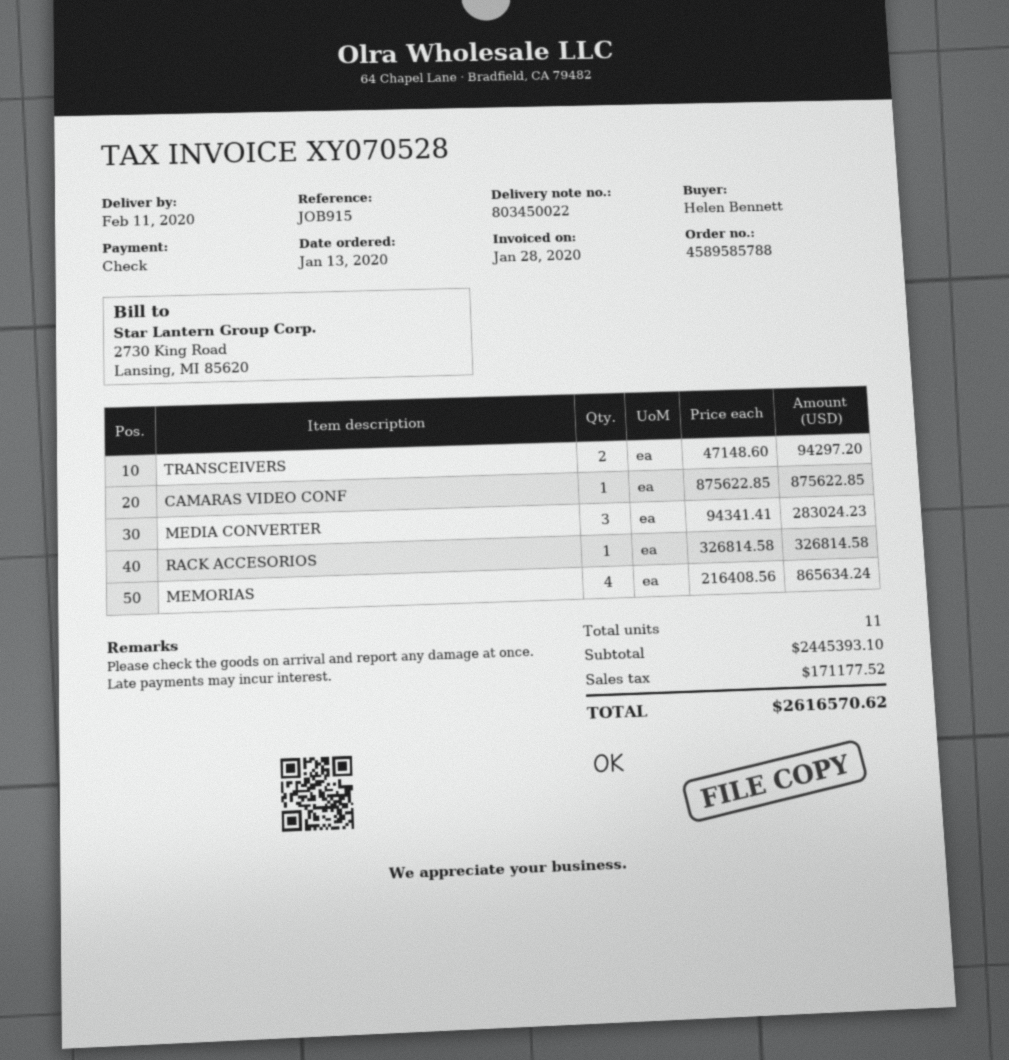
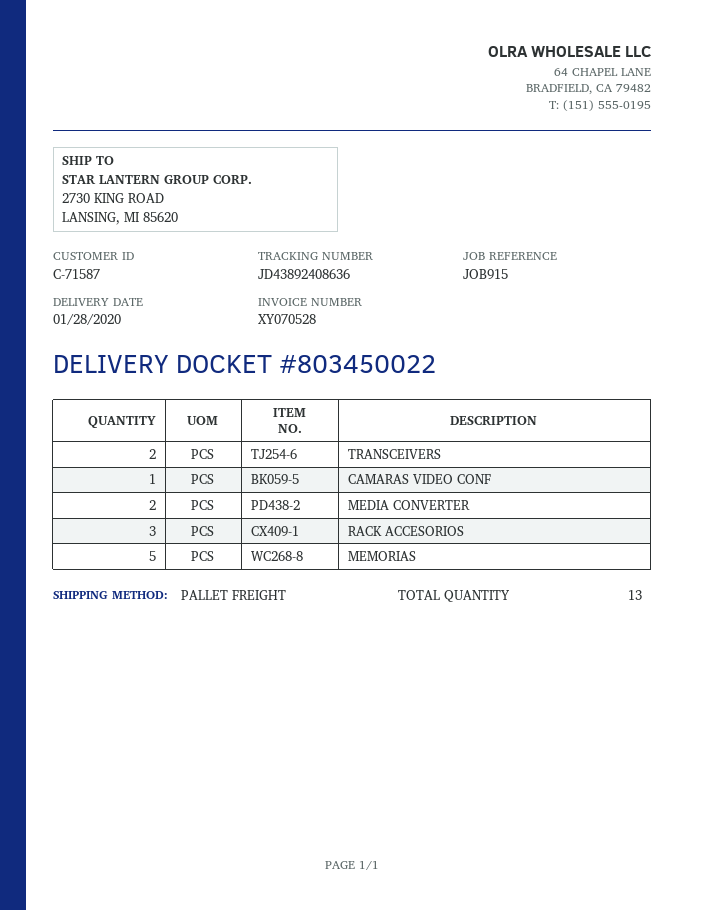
delivery date: 2020-02-11 -> 2020-01-28
MEDIA CONVERTER: 3 -> 2
RACK ACCESORIOS: 1 -> 3
MEMORIAS: 4 -> 5
total quantity: 11 -> 13

